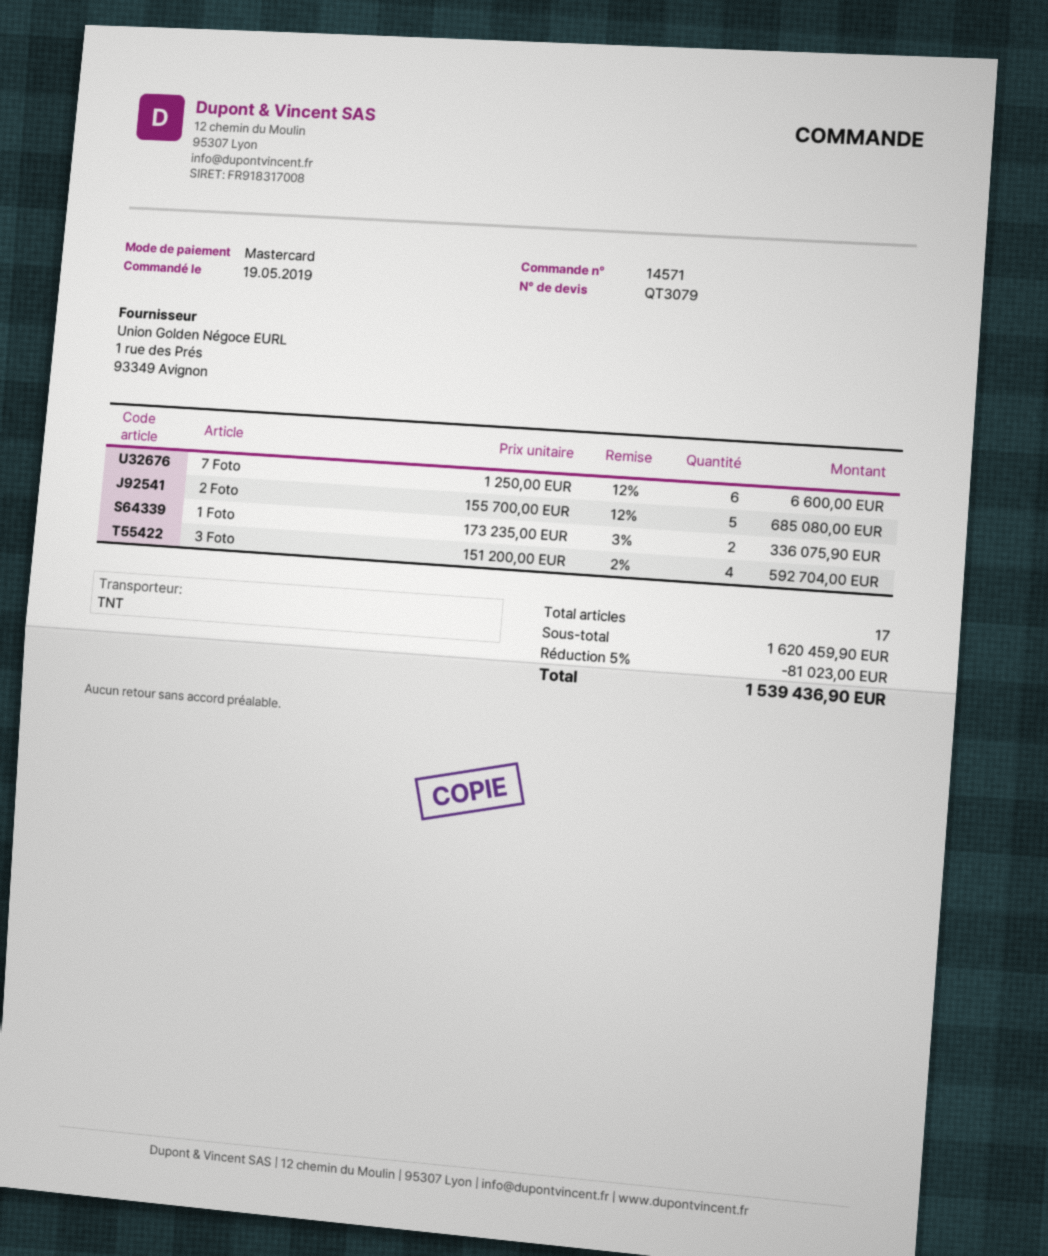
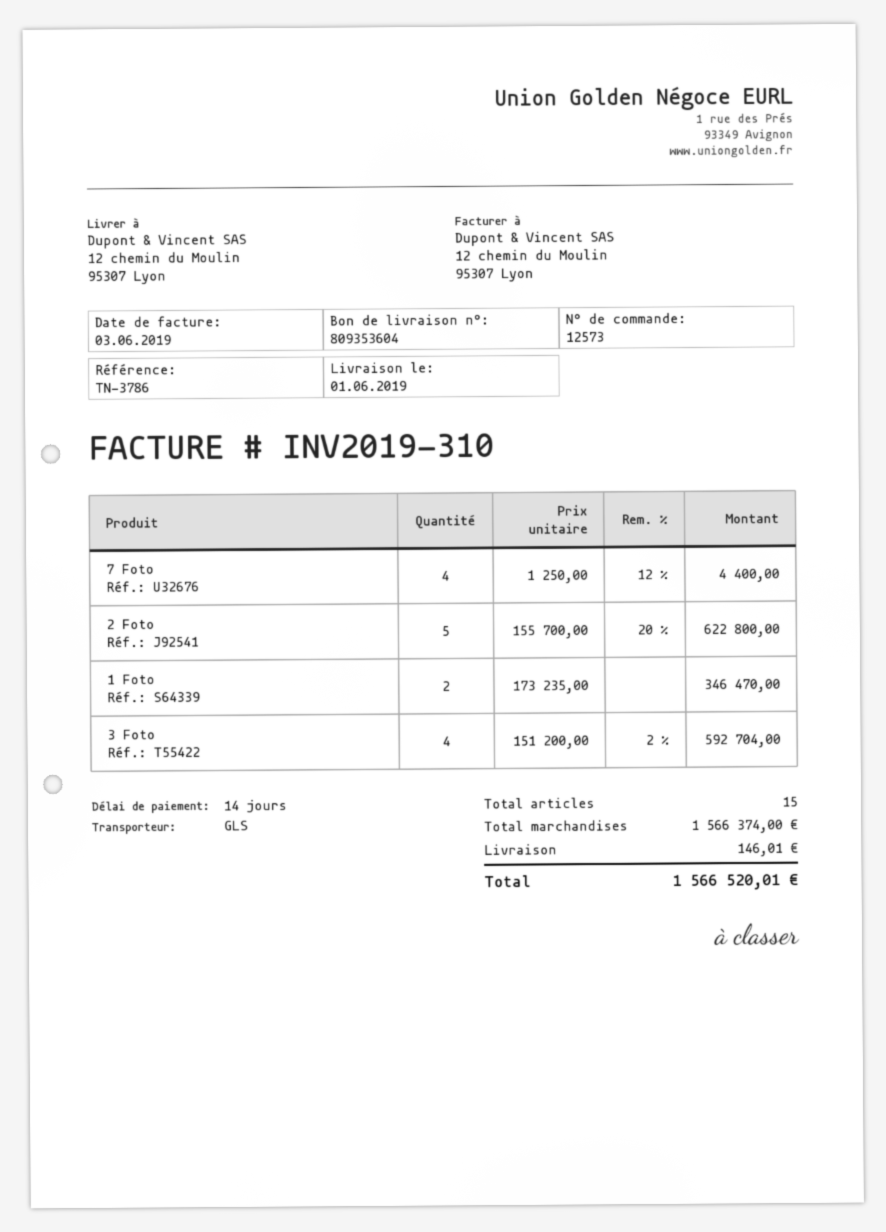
order number: 14571 -> 12573
shipping method: TNT -> GLS
7 Foto: 6 x 1250.00 - 12% = 6600.00 -> 4 x 1250.00 - 12% = 4400.00
2 Foto: 5 x 155700.00 - 12% = 685080.00 -> 5 x 155700.00 - 20% = 622800.00
1 Foto: 2 x 173235.00 - 3% = 336075.90 -> 2 x 173235.00 = 346470.00
total quantity: 17 -> 15
subtotal: 1620459.90 -> 1566374.00
discount: 5% = 81023.00 -> none
shipping: none -> 146.01
total: 1539436.90 -> 1566520.01

